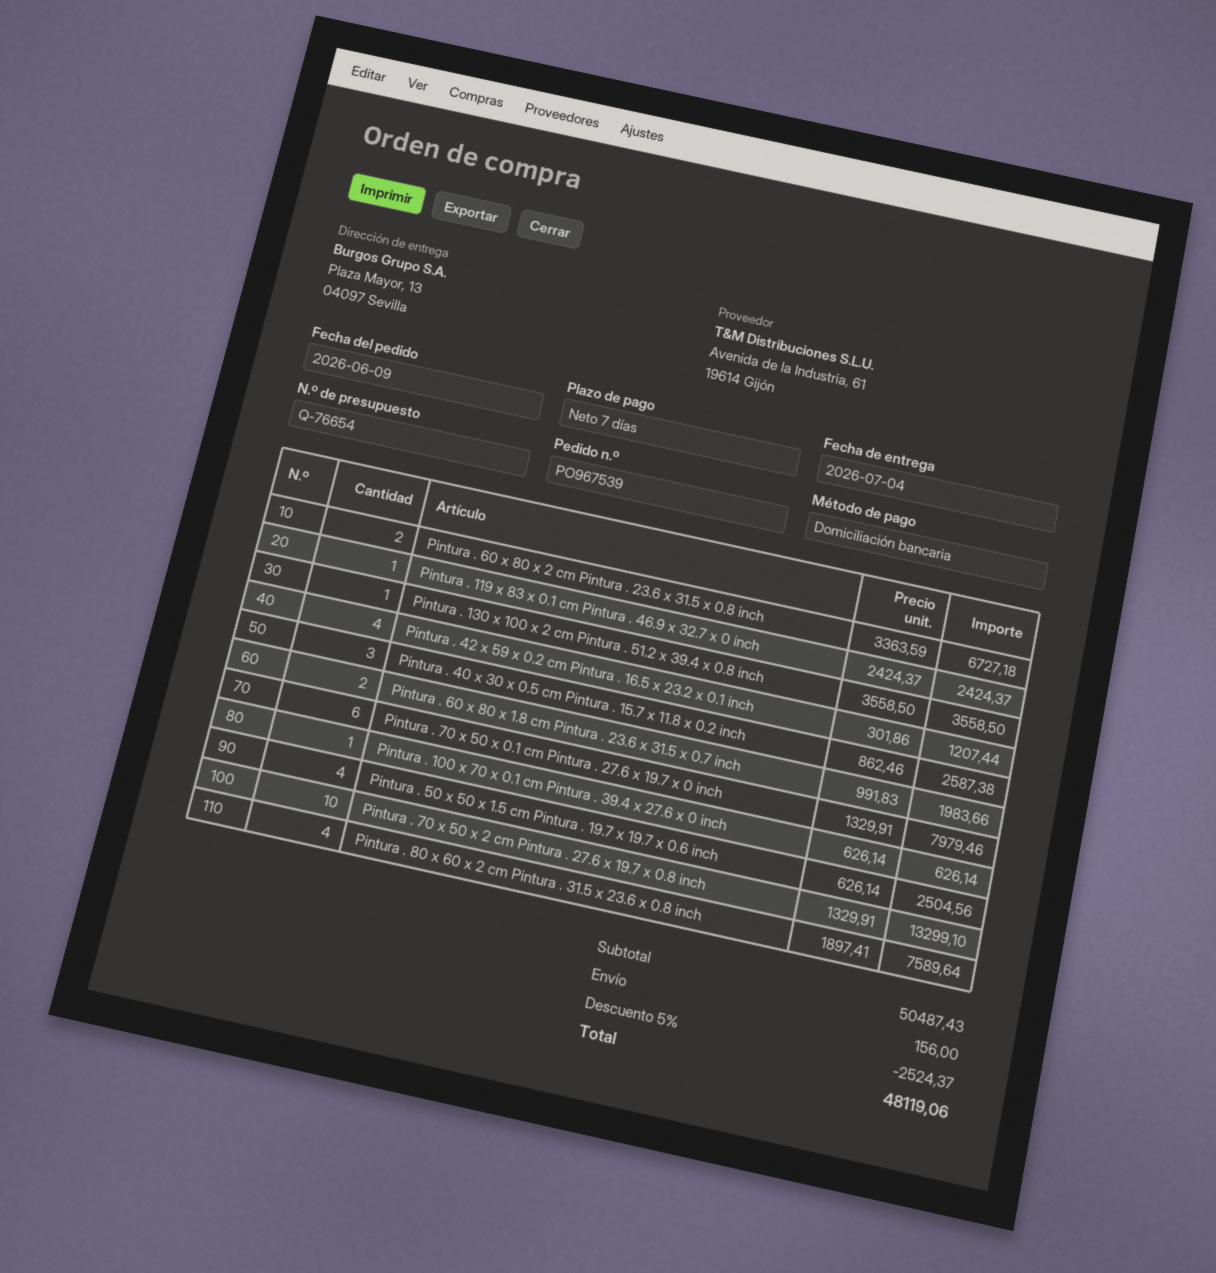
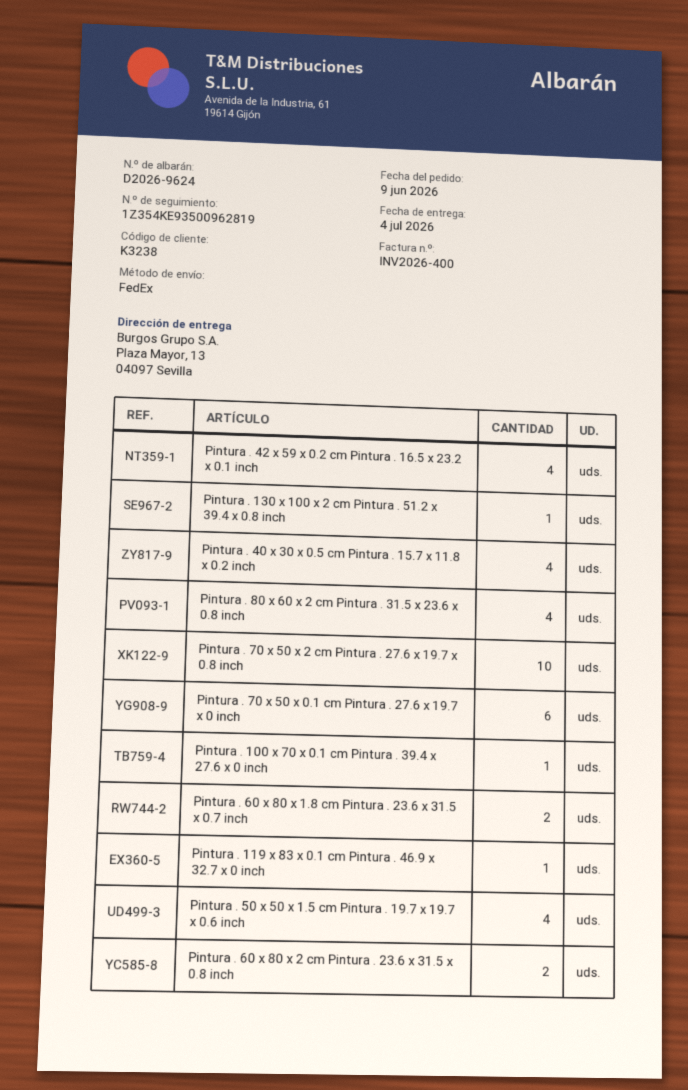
Pintura . 40 x 30 x 0.5 cm Pintura . 15.7 x 11.8 x 0.2 inch: 3 -> 4

